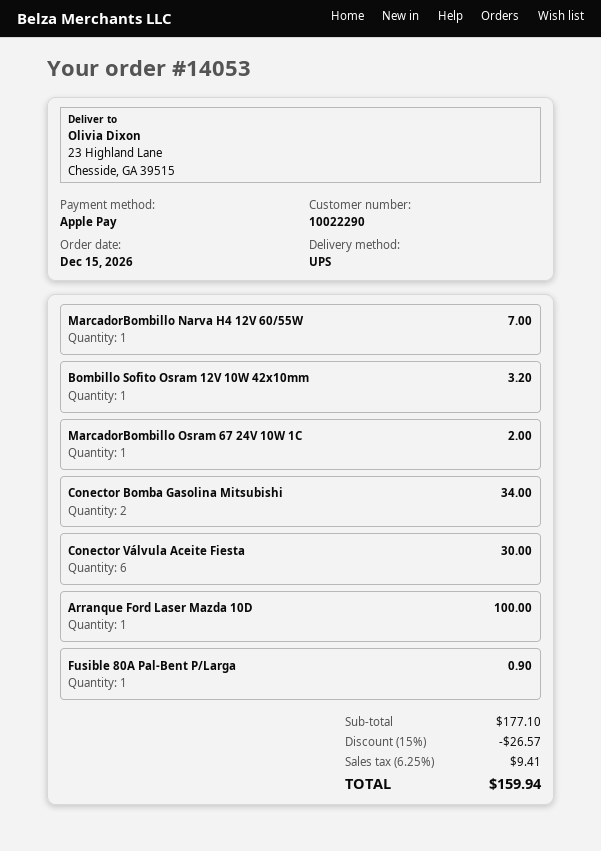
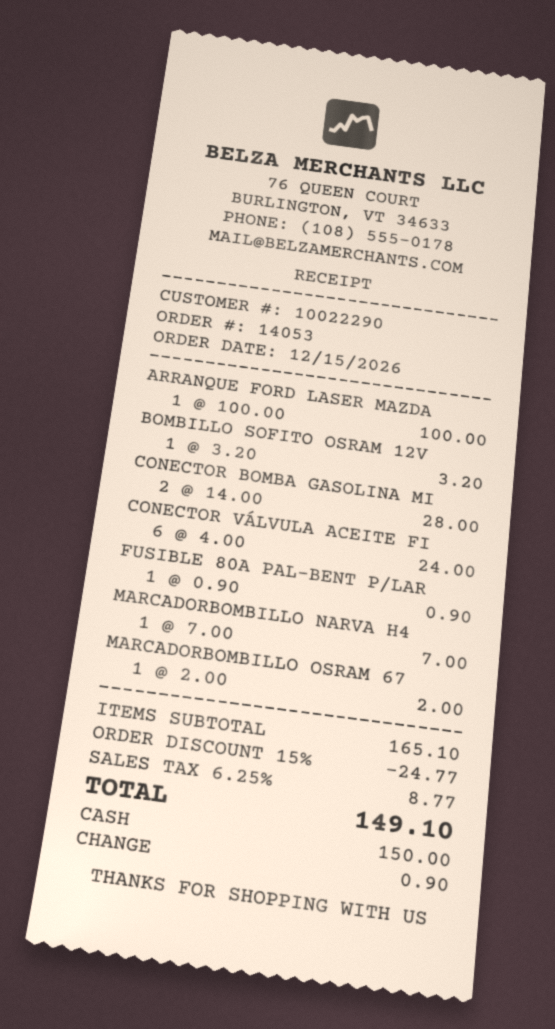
payment method: Apple Pay -> cash
Conector Bomba Gasolina Mitsubishi: 2 for 34.00 -> 2 for 28.00
Conector Válvula Aceite Fiesta: 6 for 30.00 -> 6 for 24.00
subtotal: 177.10 -> 165.10
discount: 15% = 26.57 -> 15% = 24.77
tax: 6.25% = 9.41 -> 6.25% = 8.77
total: 159.94 -> 149.10

